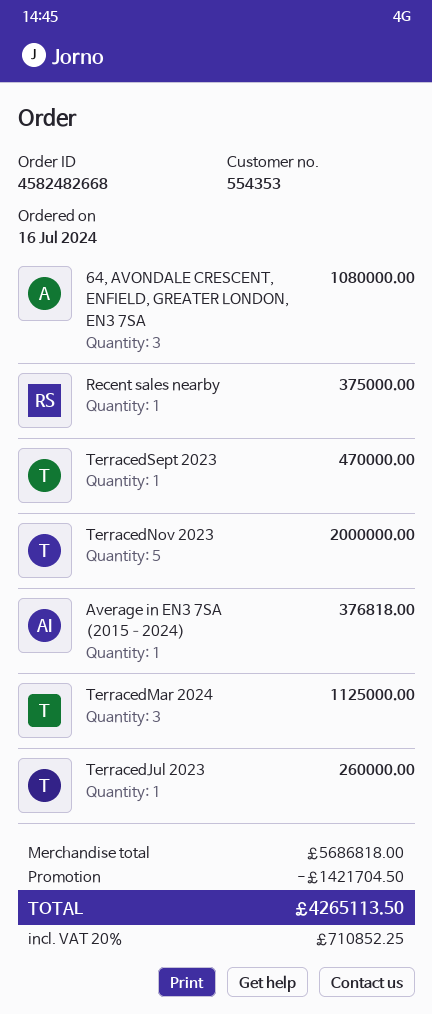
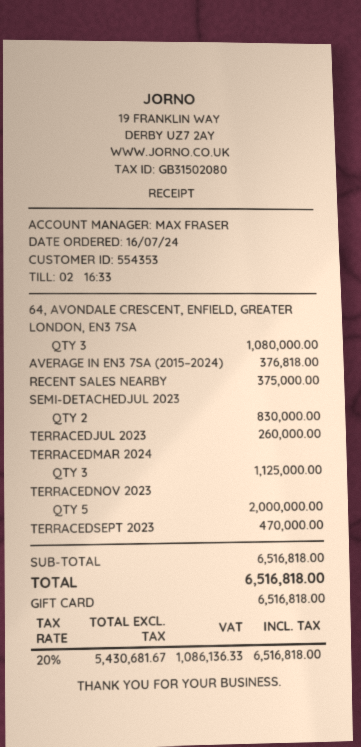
SEMI-DETACHEDJUL 2023: none -> 2 for 830000.00
subtotal: 5686818.00 -> 6516818.00
discount: 1421704.50 -> none
tax: 20% = 710852.25 -> 20% = 1086136.33
total: 4265113.50 -> 6516818.00

